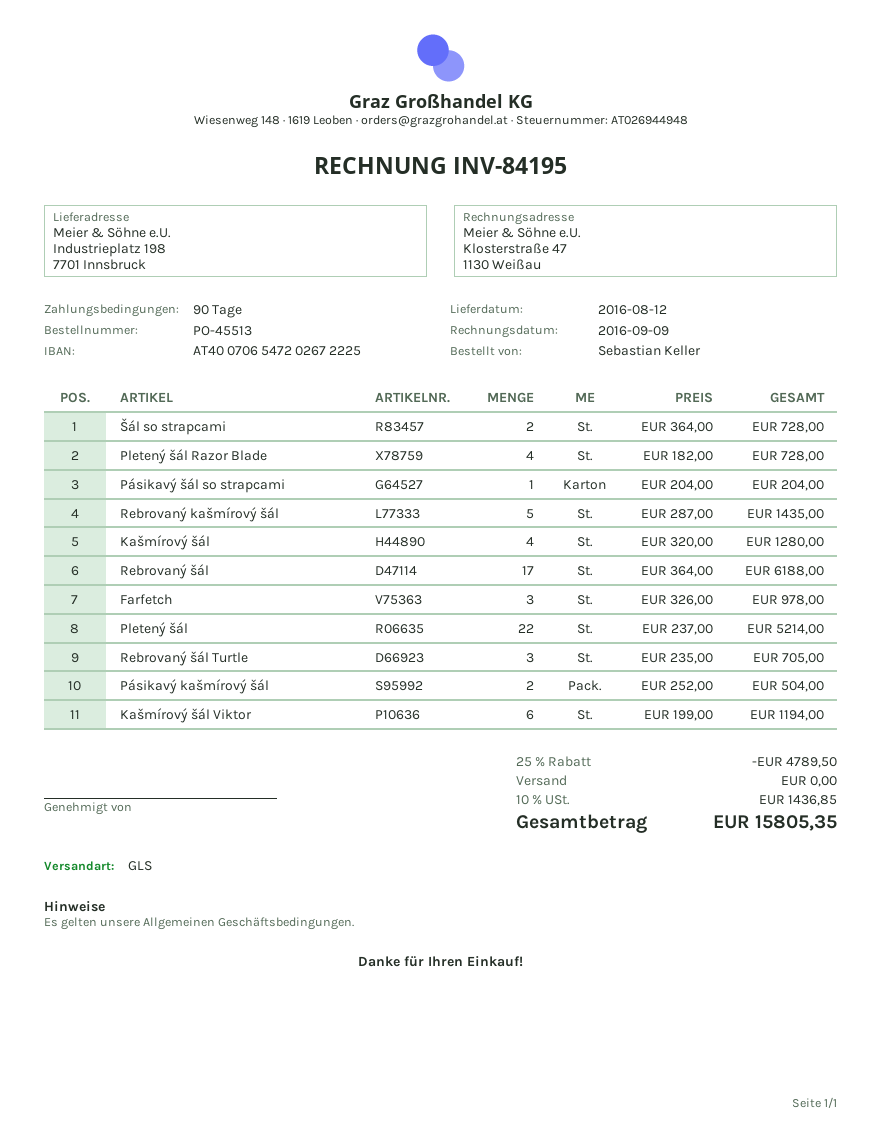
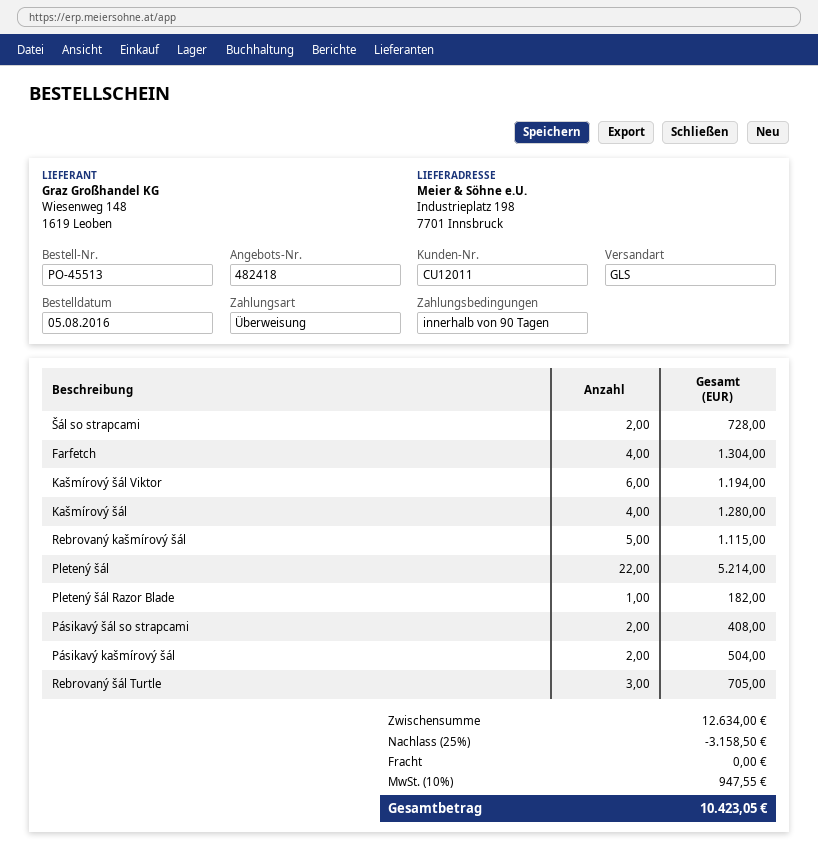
Pletený šál Razor Blade: 4 for 728.00 -> 1 for 182.00
Pásikavý šál so strapcami: 1 for 204.00 -> 2 for 408.00
Rebrovaný kašmírový šál: 5 for 1435.00 -> 5 for 1115.00
Rebrovaný šál: 17 for 6188.00 -> none
Farfetch: 3 for 978.00 -> 4 for 1304.00
discount: 25% = 4789.50 -> 25% = 3158.50
tax: 10% = 1436.85 -> 10% = 947.55
total: 15805.35 -> 10423.05

